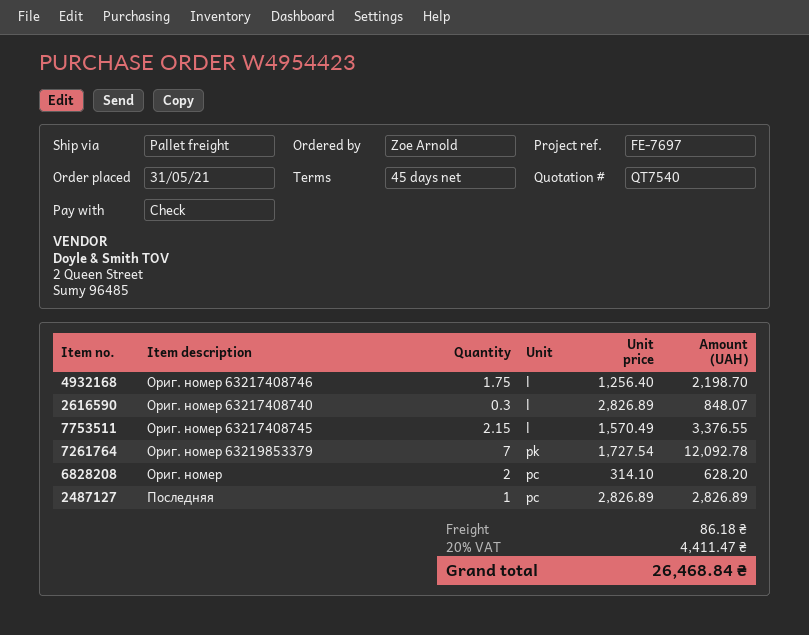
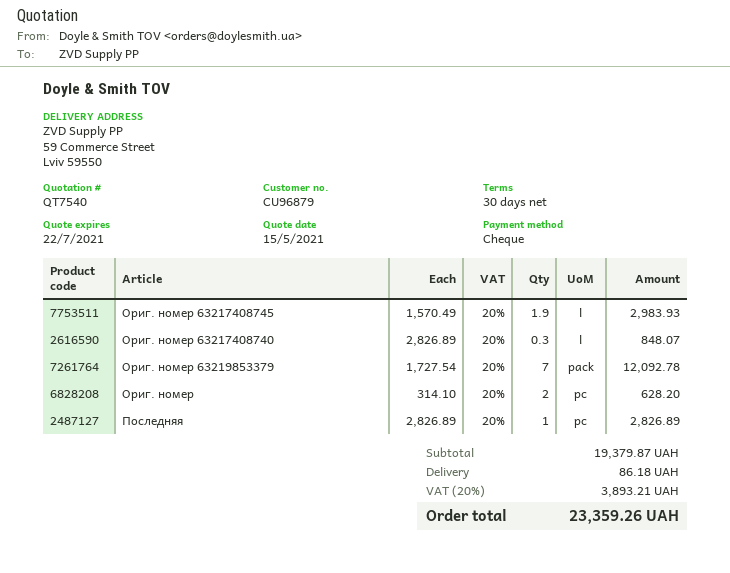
payment terms: 45 days -> 30 days
Ориг. номер 63217408746: 1.75 x 1256.40 = 2198.70 -> none
Ориг. номер 63217408745: 2.15 x 1570.49 = 3376.55 -> 1.9 x 1570.49 = 2983.93
tax: 20% = 4411.47 -> 20% = 3893.21
total: 26468.84 -> 23359.26

